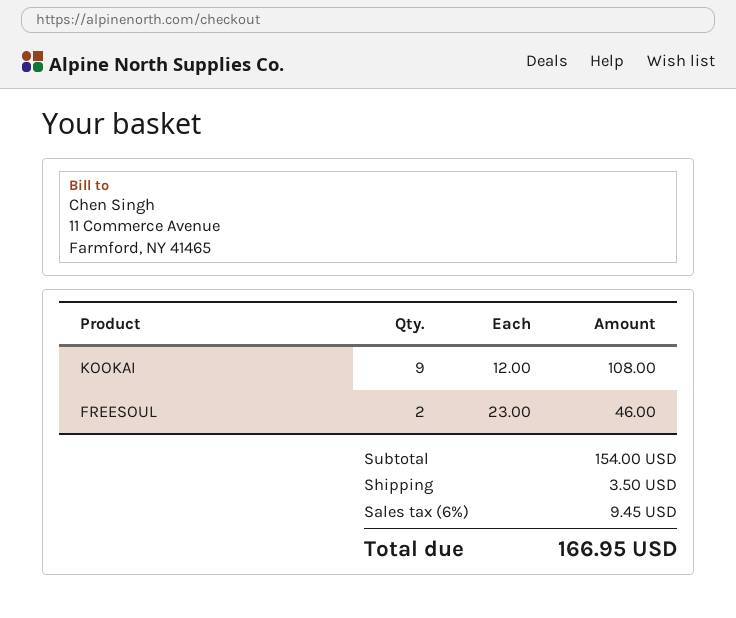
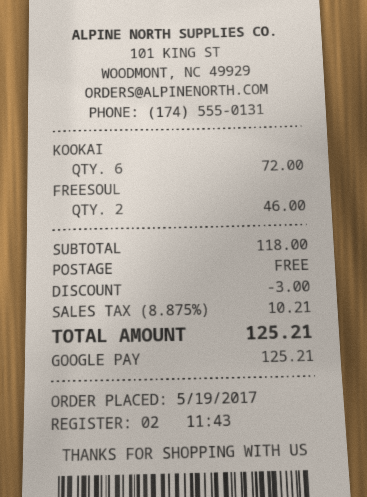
KOOKAI: 9 for 108.00 -> 6 for 72.00
subtotal: 154.00 -> 118.00
discount: none -> 3.00
shipping: 3.50 -> 0.00
tax: 6% = 9.45 -> 8.875% = 10.21
total: 166.95 -> 125.21

